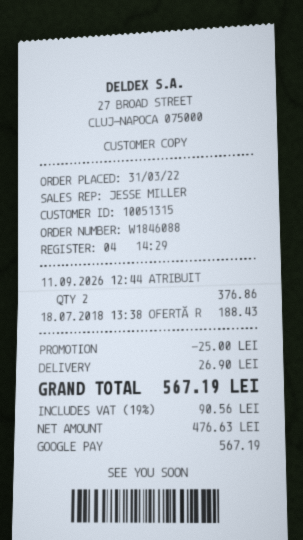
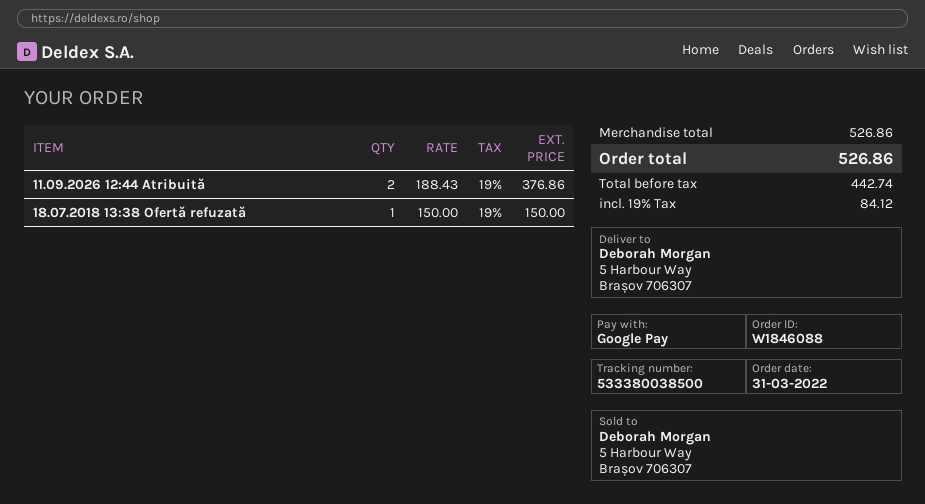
18.07.2018 13:38 OFERTĂ R: 1 for 188.43 -> 1 for 150.00
discount: 25.00 -> none
shipping: 26.90 -> none
net: 476.63 -> 442.74
tax: 19% = 90.56 -> 19% = 84.12
total: 567.19 -> 526.86

